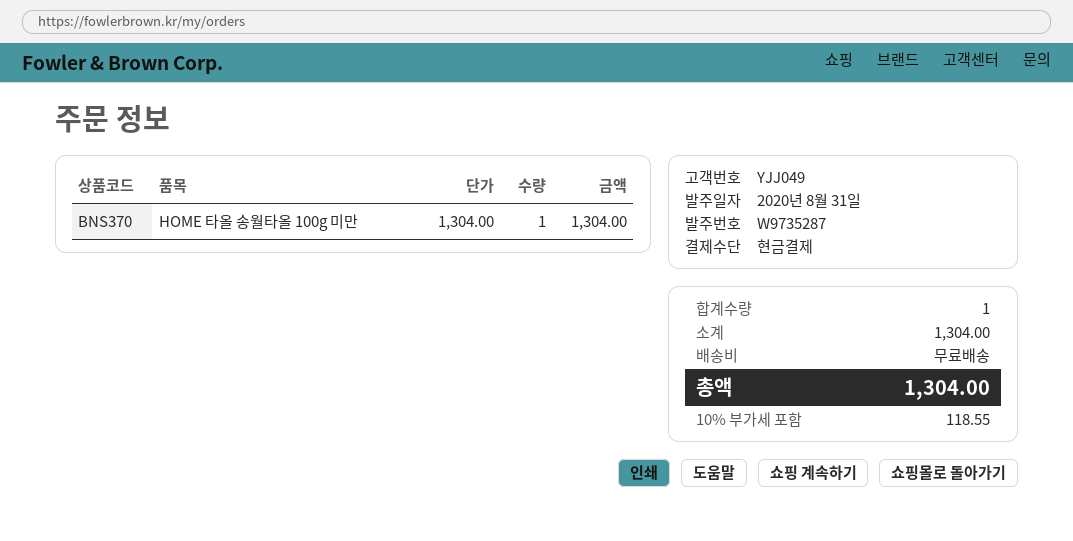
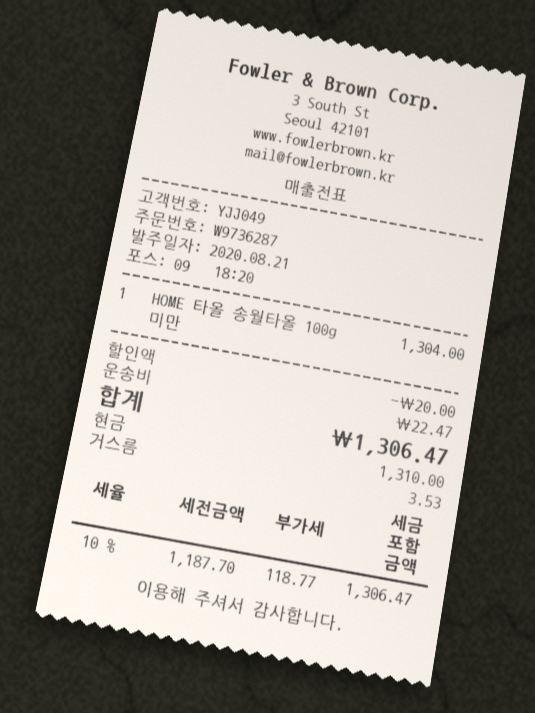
order number: W9735287 -> W9736287
order date: 2020-08-31 -> 2020-08-21
discount: none -> 20.00
shipping: 0.00 -> 22.47
tax: 10% = 118.55 -> 10% = 118.77
total: 1304.00 -> 1306.47

